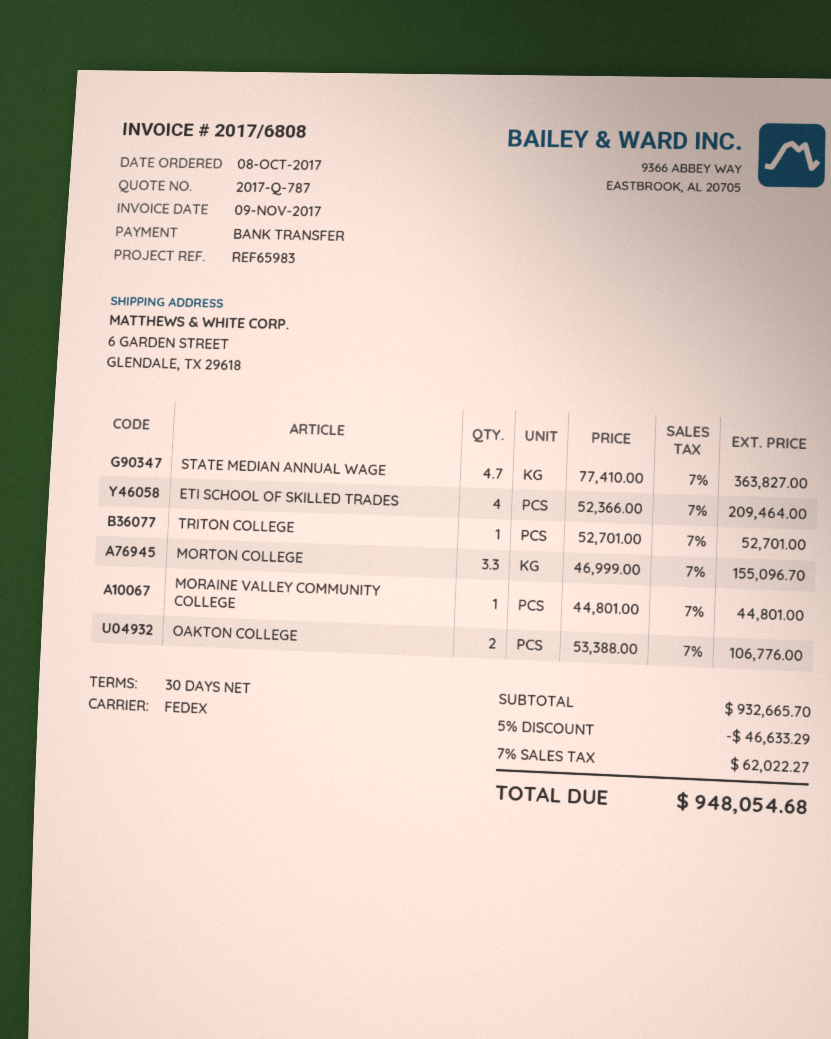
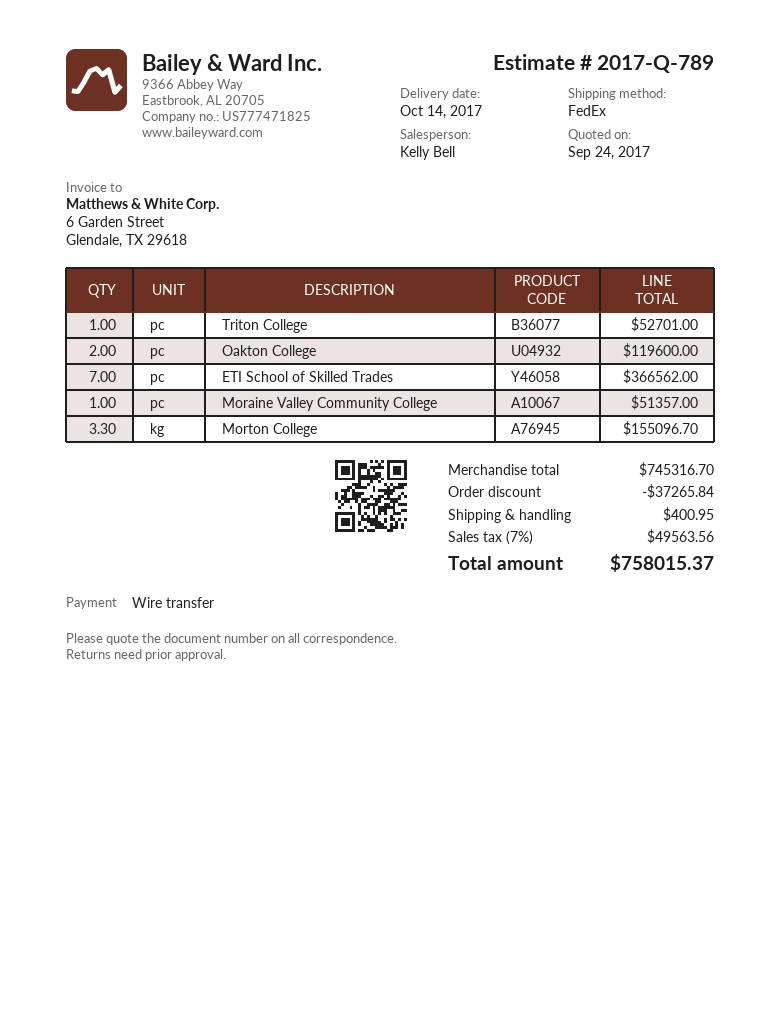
quote number: 2017-Q-787 -> 2017-Q-789
STATE MEDIAN ANNUAL WAGE: 4.7 for 363827.00 -> none
ETI SCHOOL OF SKILLED TRADES: 4 for 209464.00 -> 7 for 366562.00
MORAINE VALLEY COMMUNITY COLLEGE: 1 for 44801.00 -> 1 for 51357.00
OAKTON COLLEGE: 2 for 106776.00 -> 2 for 119600.00
subtotal: 932665.70 -> 745316.70
discount: 46633.29 -> 37265.84
shipping: none -> 400.95
tax: 7% = 62022.27 -> 7% = 49563.56
total: 948054.68 -> 758015.37

